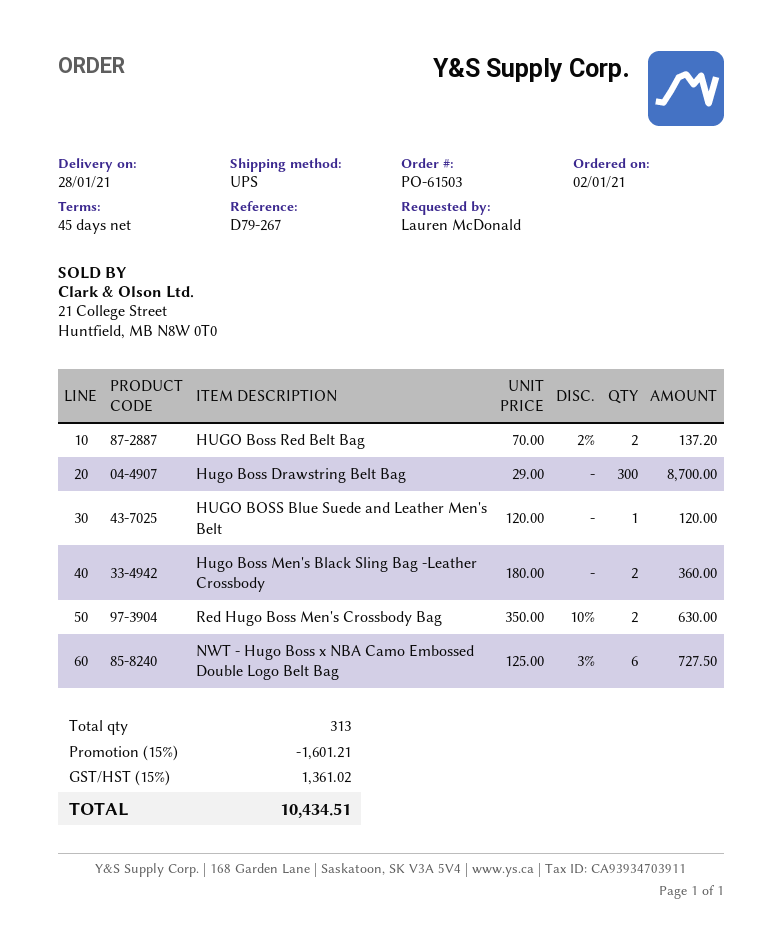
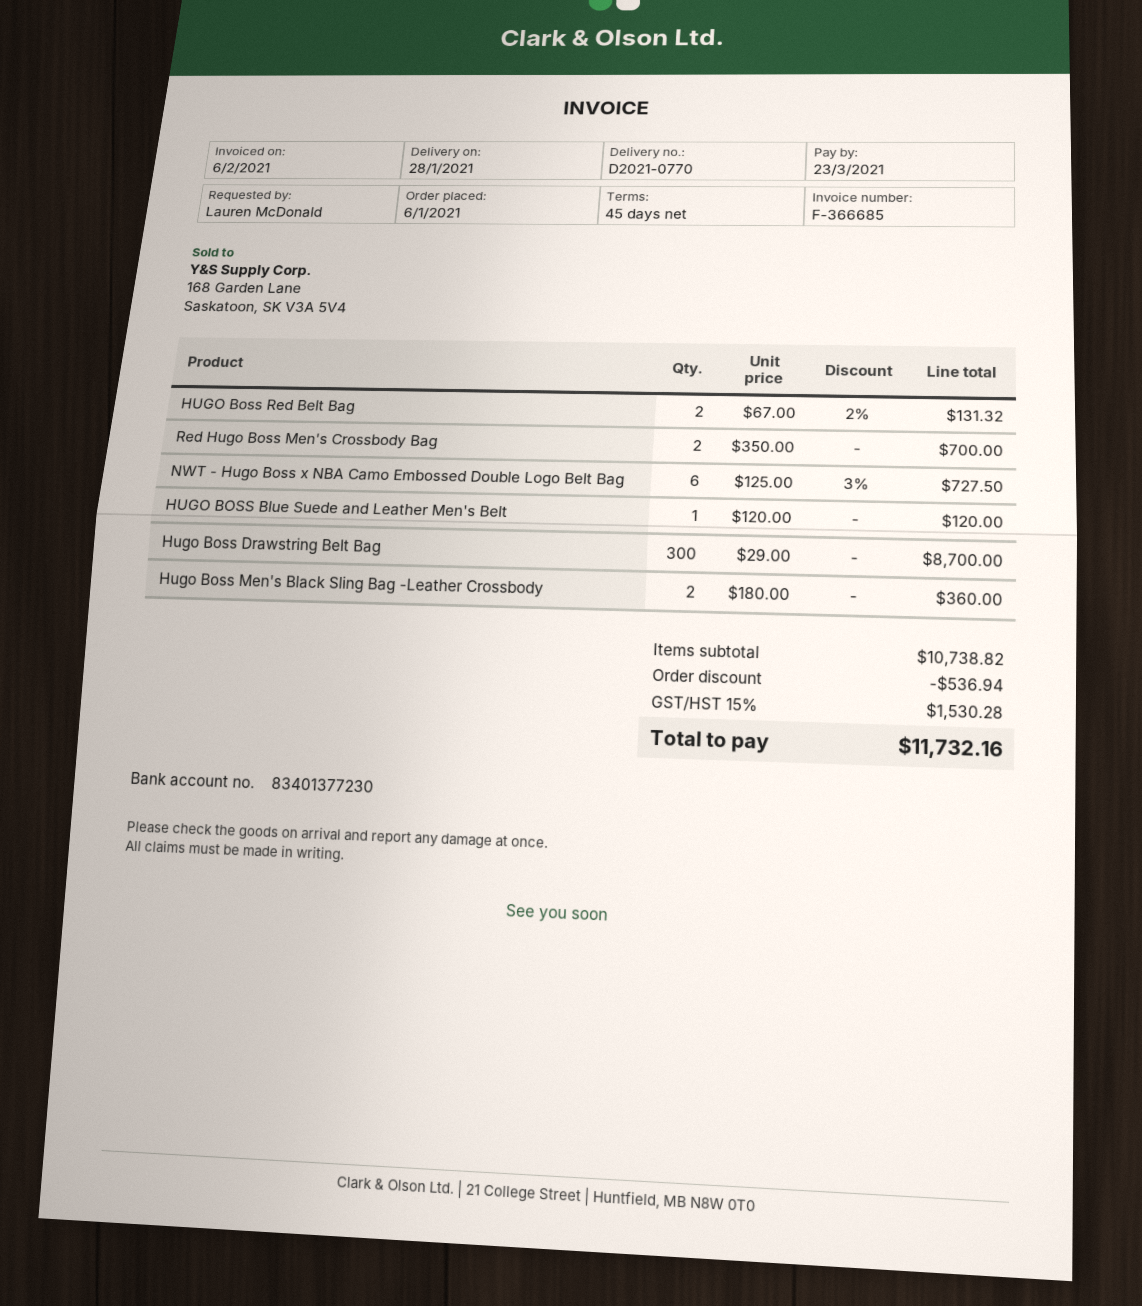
order date: 2021-01-02 -> 2021-01-06
HUGO Boss Red Belt Bag: 2 x 70.00 - 2% = 137.20 -> 2 x 67.00 - 2% = 131.32
Red Hugo Boss Men's Crossbody Bag: 2 x 350.00 - 10% = 630.00 -> 2 x 350.00 = 700.00
discount: 1601.21 -> 536.94
tax: 15% = 1361.02 -> 15% = 1530.28
total: 10434.51 -> 11732.16

